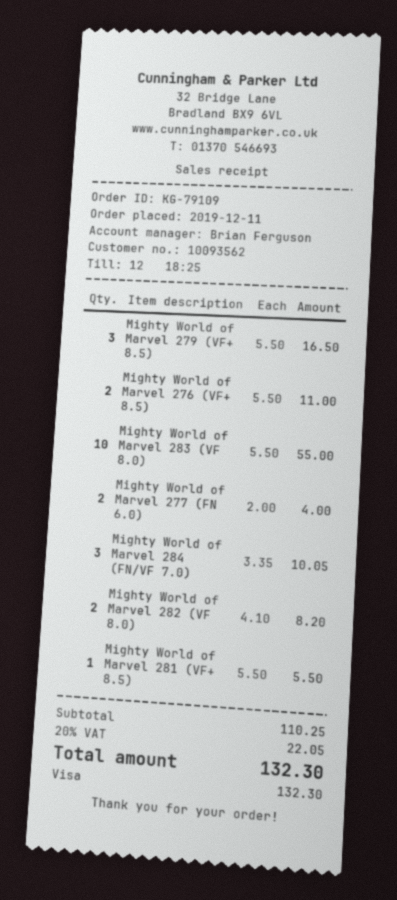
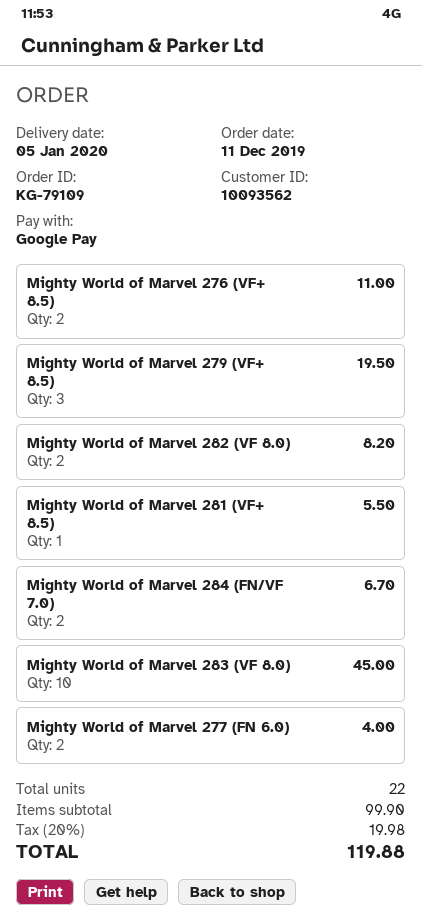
payment method: Visa -> Google Pay
Mighty World of Marvel 279 (VF+ 8.5): 3 for 16.50 -> 3 for 19.50
Mighty World of Marvel 283 (VF 8.0): 10 for 55.00 -> 10 for 45.00
Mighty World of Marvel 284 (FN/VF 7.0): 3 for 10.05 -> 2 for 6.70
subtotal: 110.25 -> 99.90
tax: 20% = 22.05 -> 20% = 19.98
total: 132.30 -> 119.88

